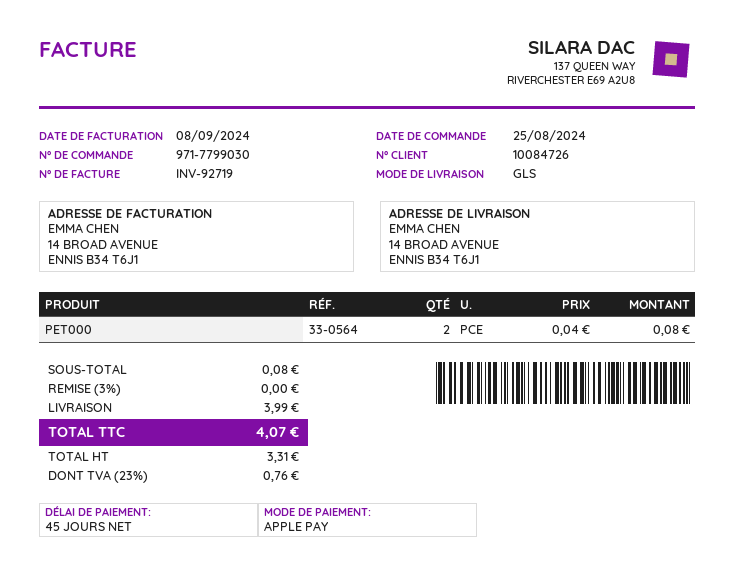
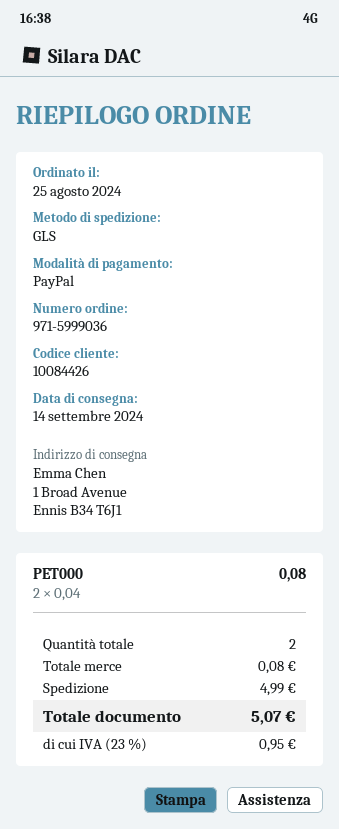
order number: 971-7799030 -> 971-5999036
customer number: 10084726 -> 10084426
payment method: Apple Pay -> PayPal
ship to: 14 BROAD AVENUE, ENNIS B34 T6J1 -> 1 Broad Avenue, Ennis B34 T6J1
discount: 3% = 0.00 -> none
shipping: 3.99 -> 4.99
tax: 23% = 0.76 -> 23% = 0.95
total: 4.07 -> 5.07

